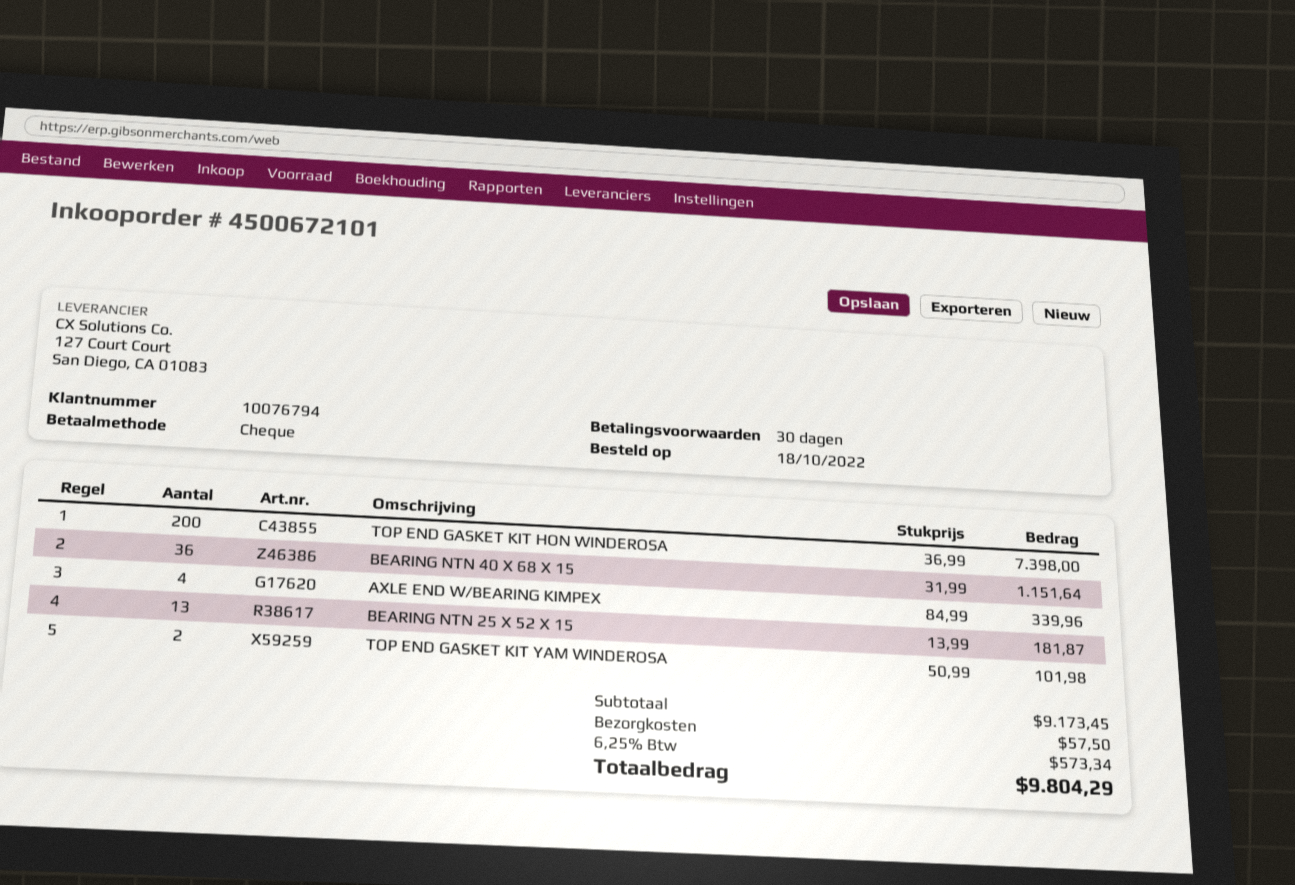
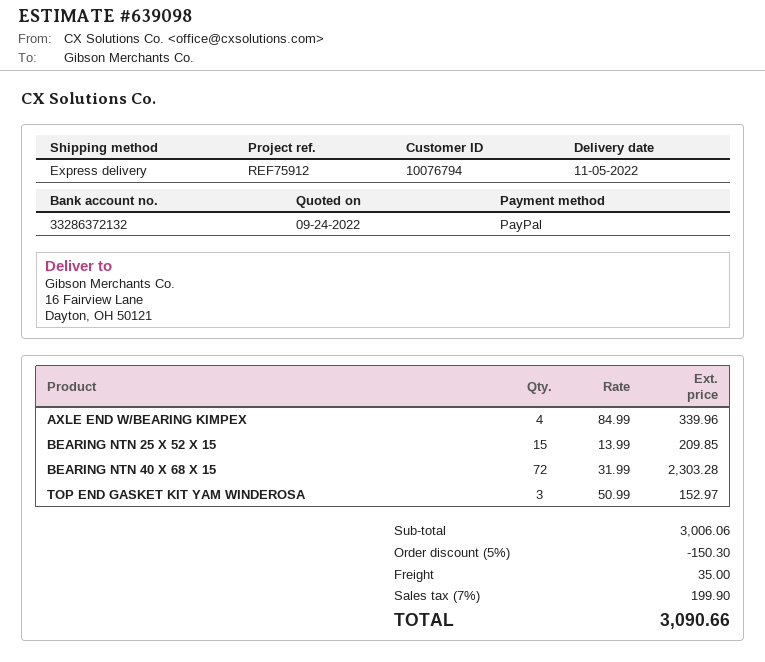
payment method: cheque -> PayPal
TOP END GASKET KIT HON WINDEROSA: 200 x 36.99 = 7398.00 -> none
BEARING NTN 40 X 68 X 15: 36 x 31.99 = 1151.64 -> 72 x 31.99 = 2303.28
BEARING NTN 25 X 52 X 15: 13 x 13.99 = 181.87 -> 15 x 13.99 = 209.85
TOP END GASKET KIT YAM WINDEROSA: 2 x 50.99 = 101.98 -> 3 x 50.99 = 152.97
subtotal: 9173.45 -> 3006.06
discount: none -> 5% = 150.30
shipping: 57.50 -> 35.00
tax: 6.25% = 573.34 -> 7% = 199.90
total: 9804.29 -> 3090.66

